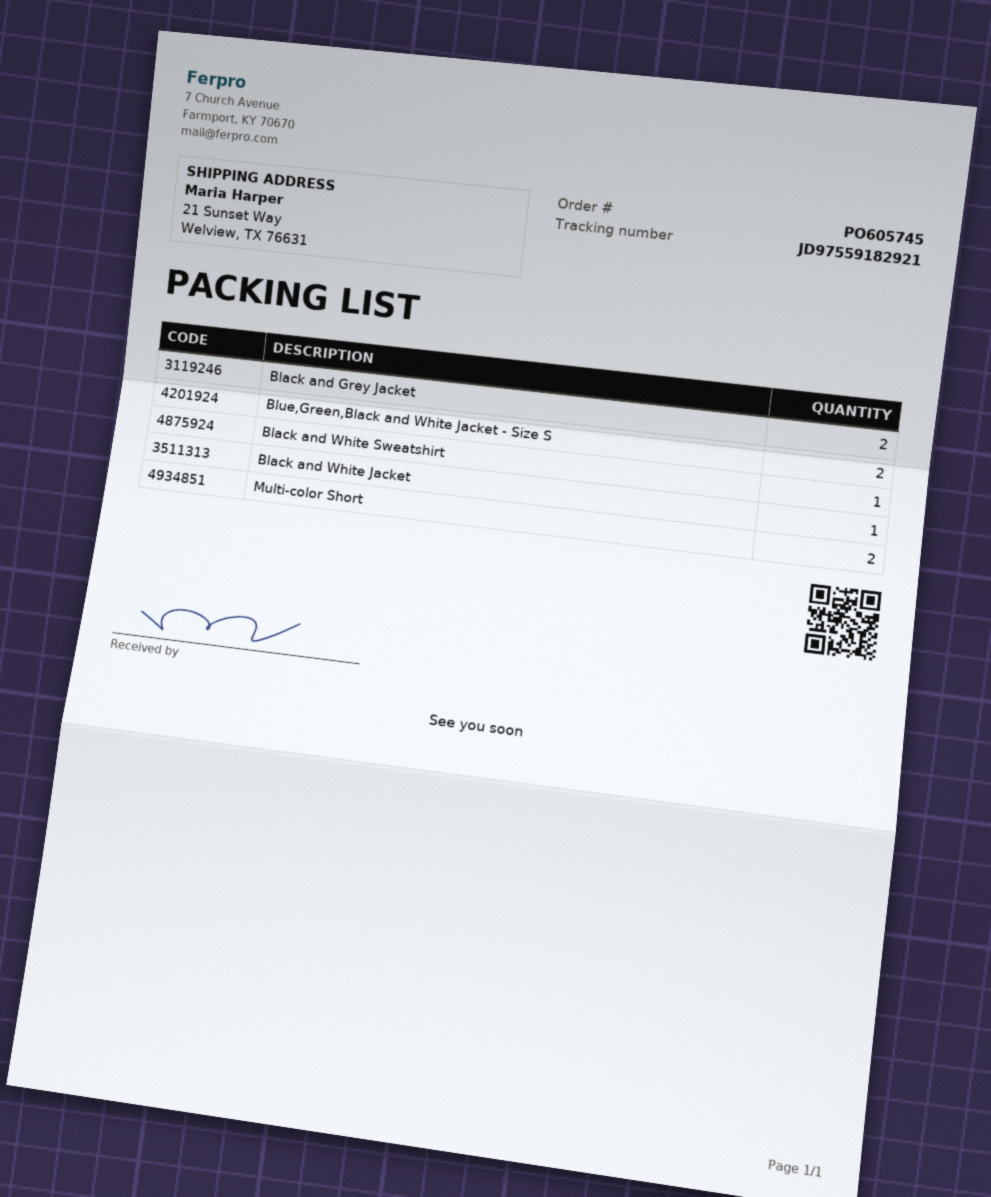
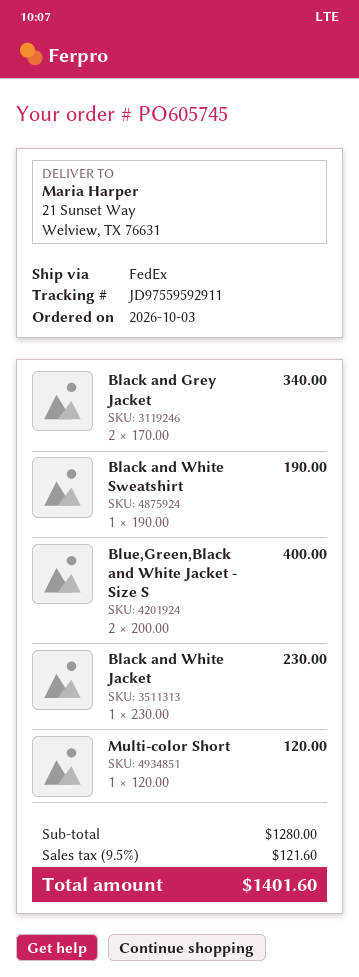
tracking number: JD97559182921 -> JD97559592911
Multi-color Short: 2 -> 1

